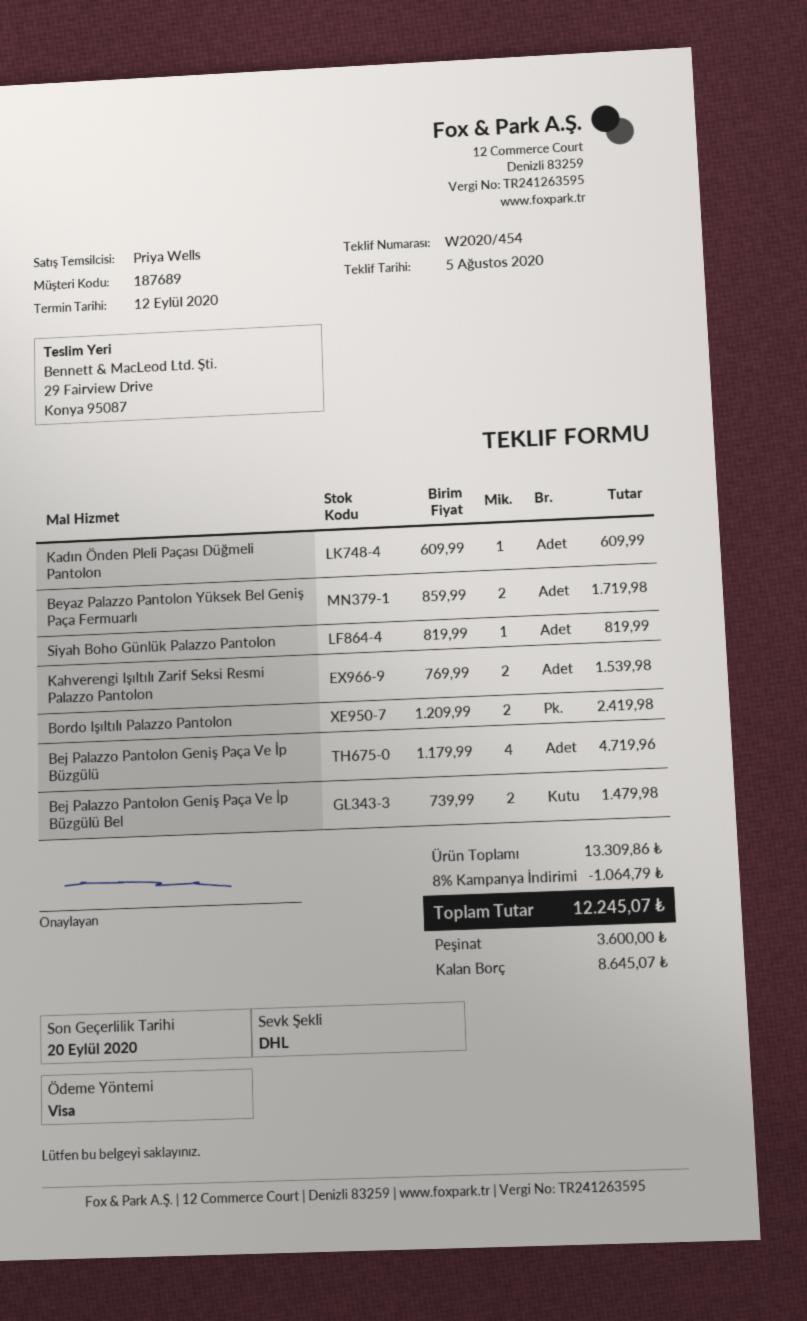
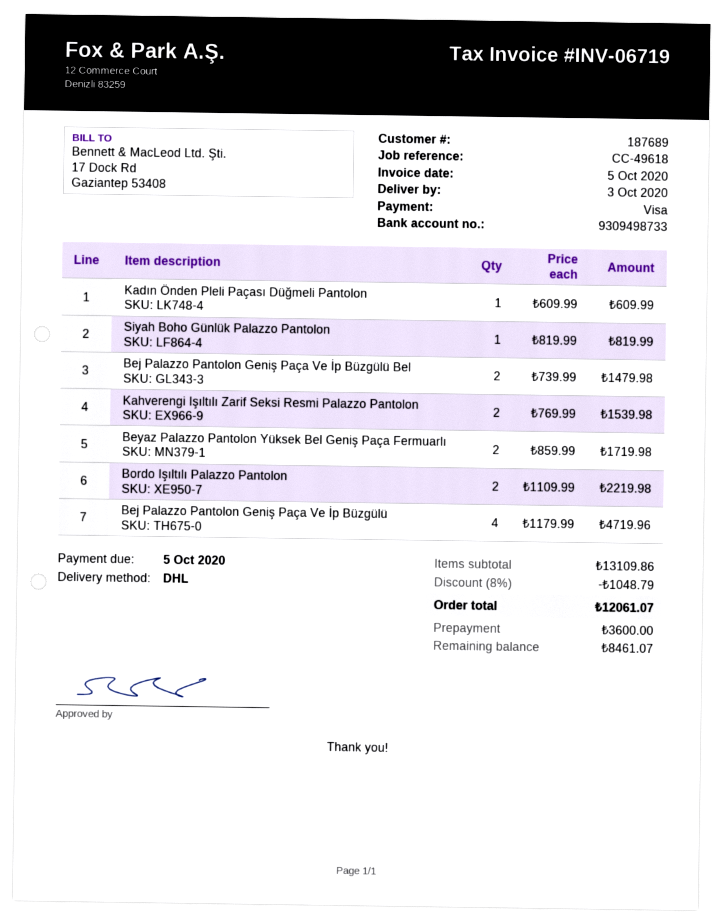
delivery date: 2020-09-12 -> 2020-10-03
Bordo Işıltılı Palazzo Pantolon: 2 x 1209.99 = 2419.98 -> 2 x 1109.99 = 2219.98
subtotal: 13309.86 -> 13109.86
discount: 8% = 1064.79 -> 8% = 1048.79
total: 12245.07 -> 12061.07
balance: 8645.07 -> 8461.07

